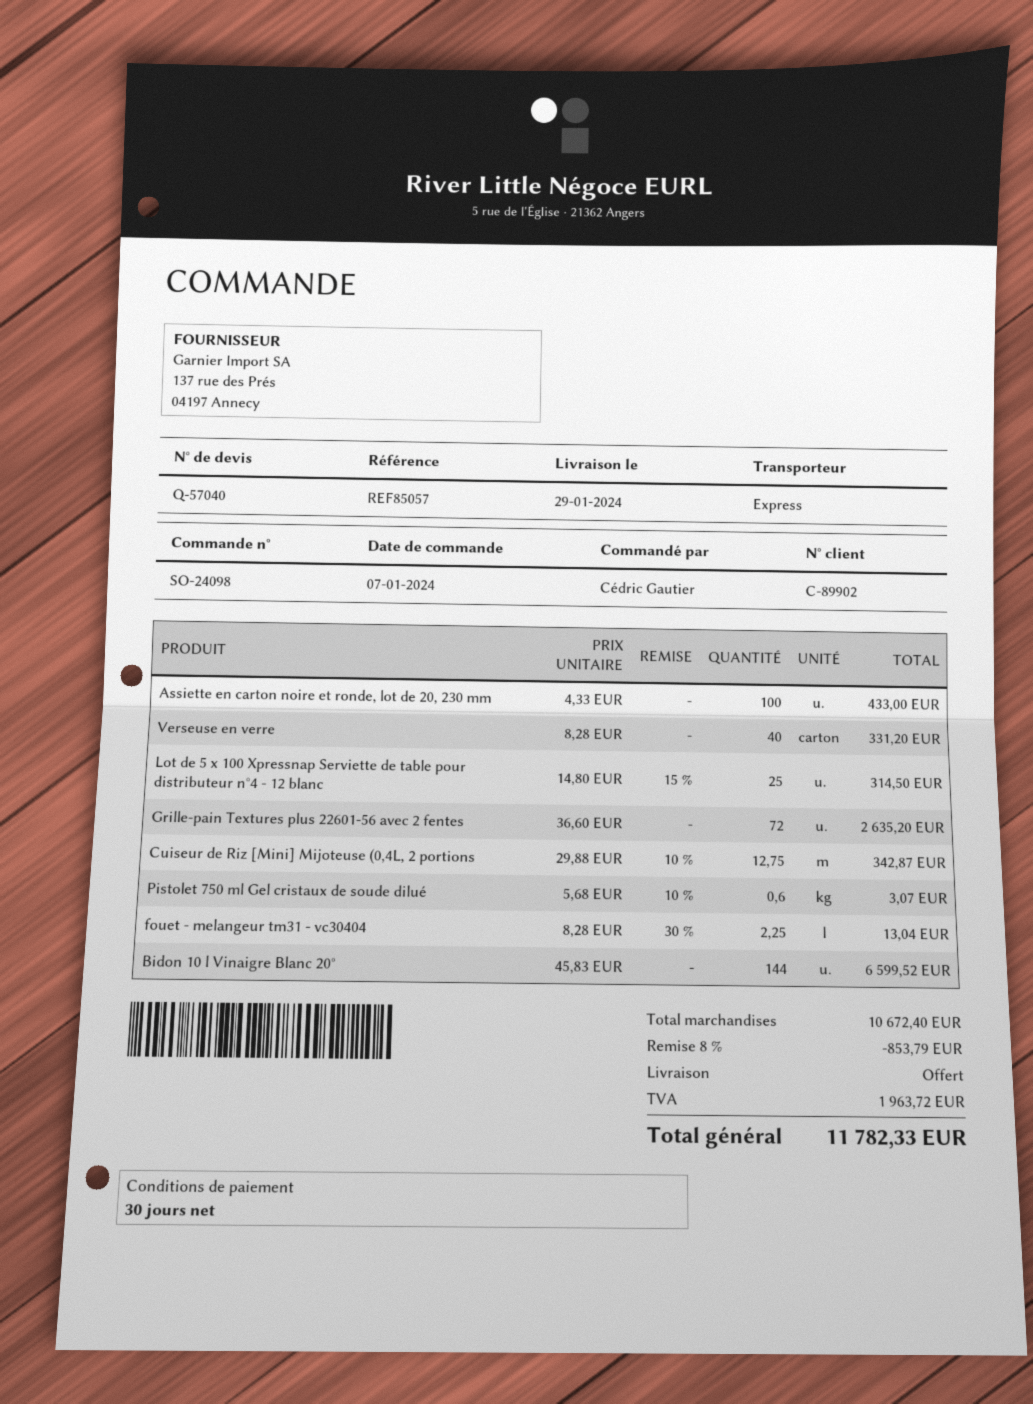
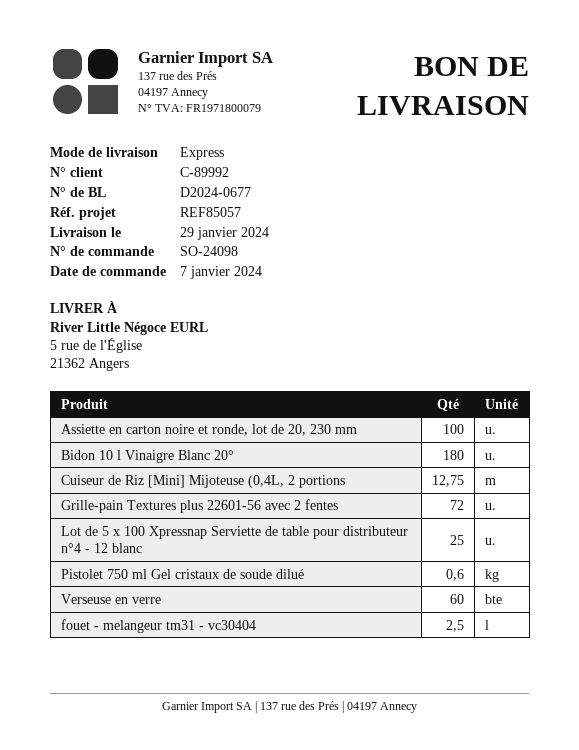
customer number: C-89902 -> C-89992
Verseuse en verre: 40 -> 60
fouet - melangeur tm31 - vc30404: 2.25 -> 2.5
Bidon 10 l Vinaigre Blanc 20°: 144 -> 180

